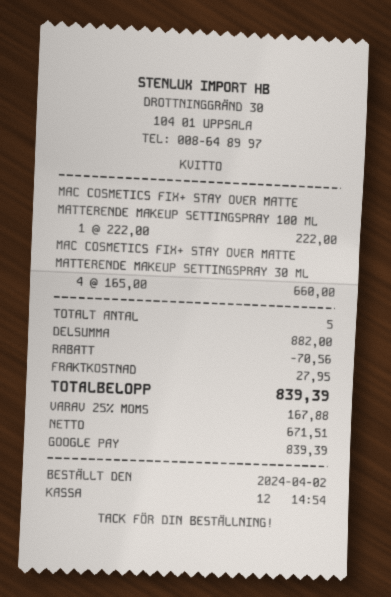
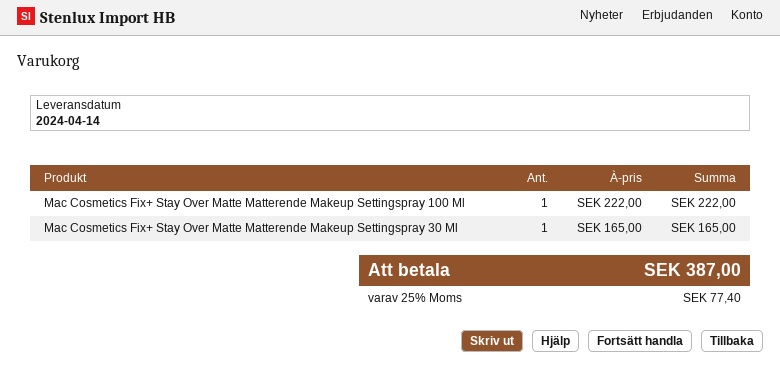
MAC COSMETICS FIX+ STAY OVER MATTE MATTERENDE MAKEUP SETTINGSPRAY 30 ML: 4 x 165.00 = 660.00 -> 1 x 165.00 = 165.00
discount: 70.56 -> none
shipping: 27.95 -> none
tax: 25% = 167.88 -> 25% = 77.40
total: 839.39 -> 387.00

